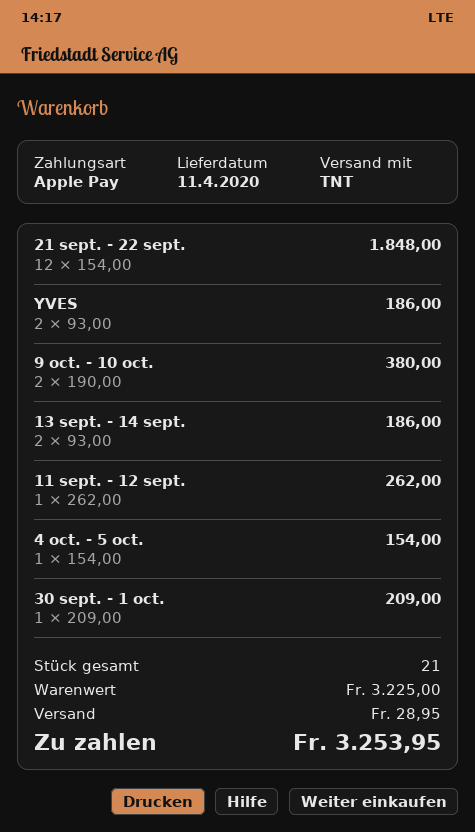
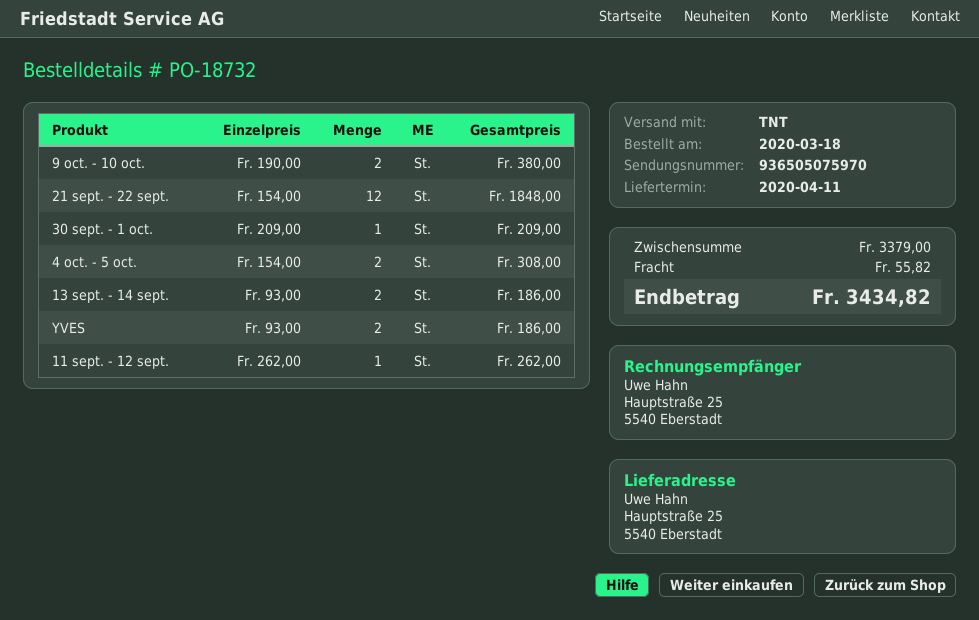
4 oct. - 5 oct.: 1 x 154.00 = 154.00 -> 2 x 154.00 = 308.00
subtotal: 3225.00 -> 3379.00
shipping: 28.95 -> 55.82
total: 3253.95 -> 3434.82

